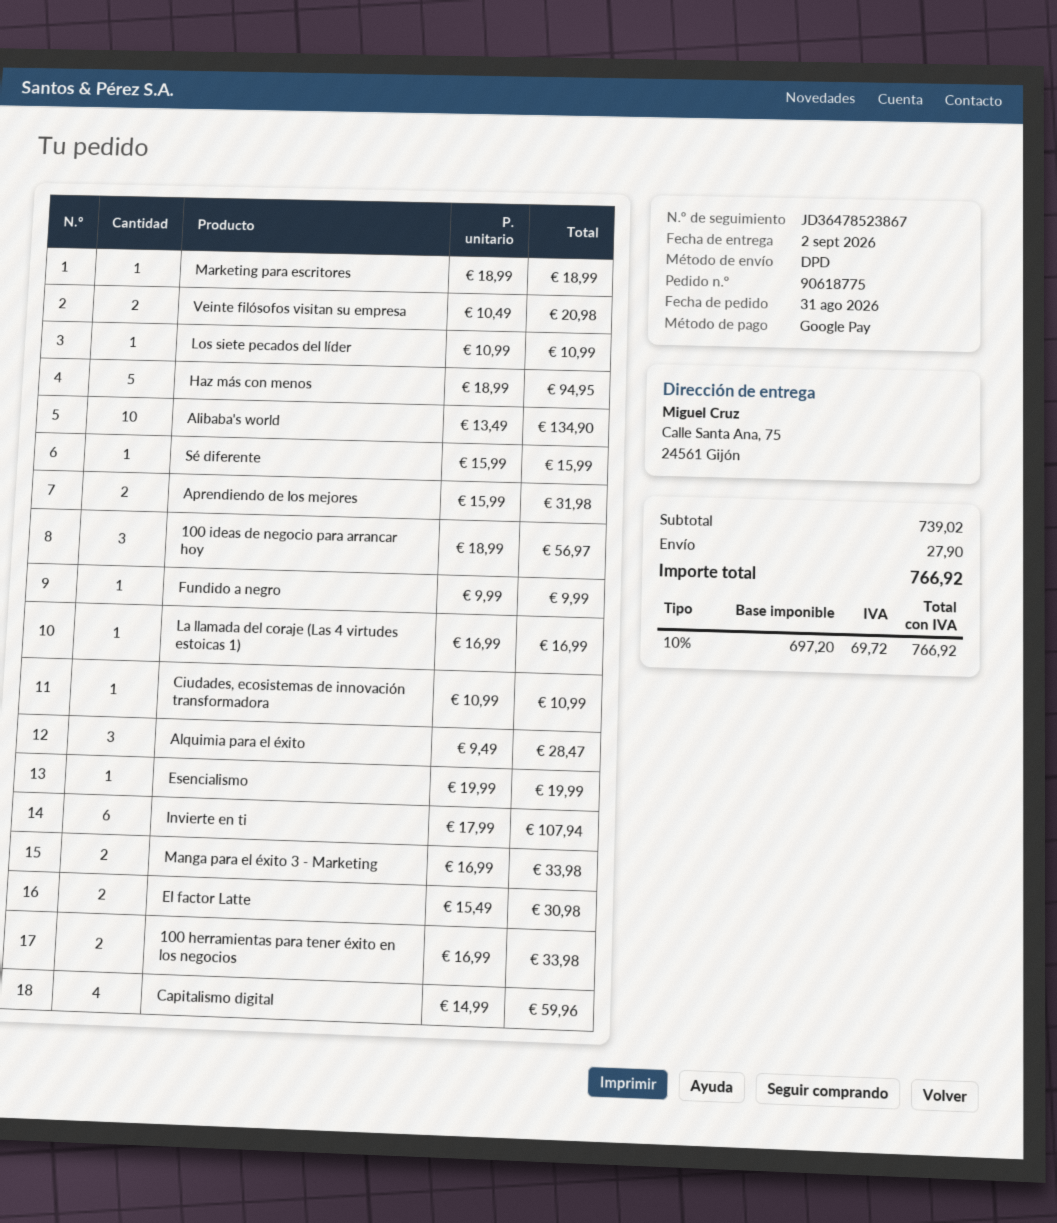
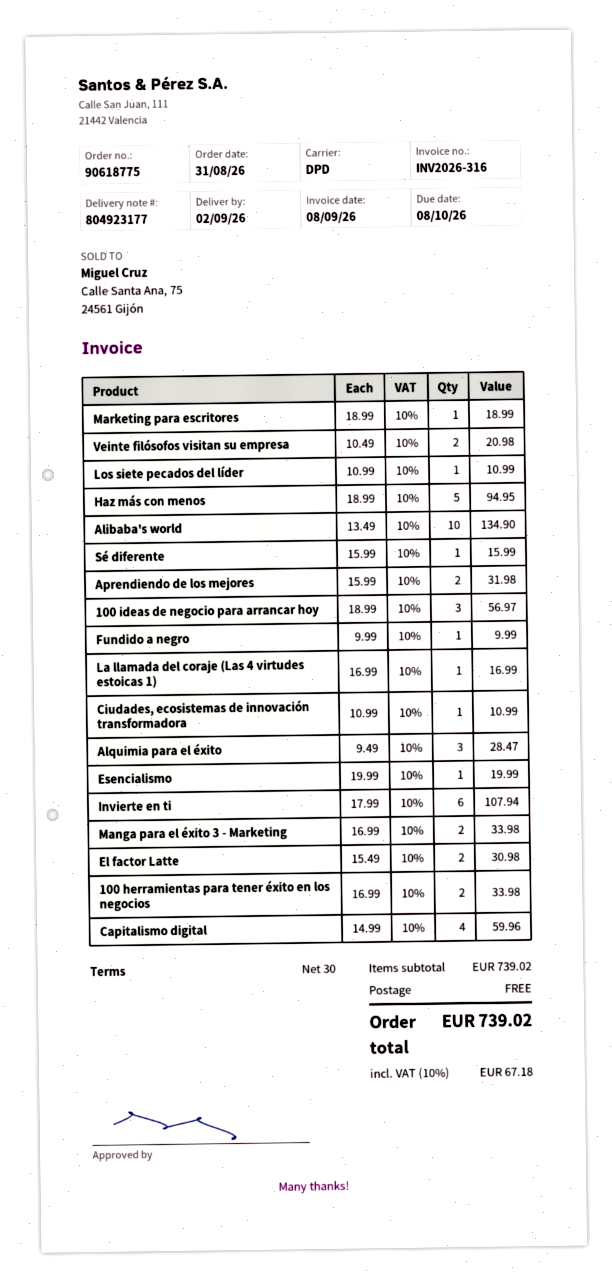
shipping: 27.90 -> 0.00
tax: 10% = 69.72 -> 10% = 67.18
total: 766.92 -> 739.02

